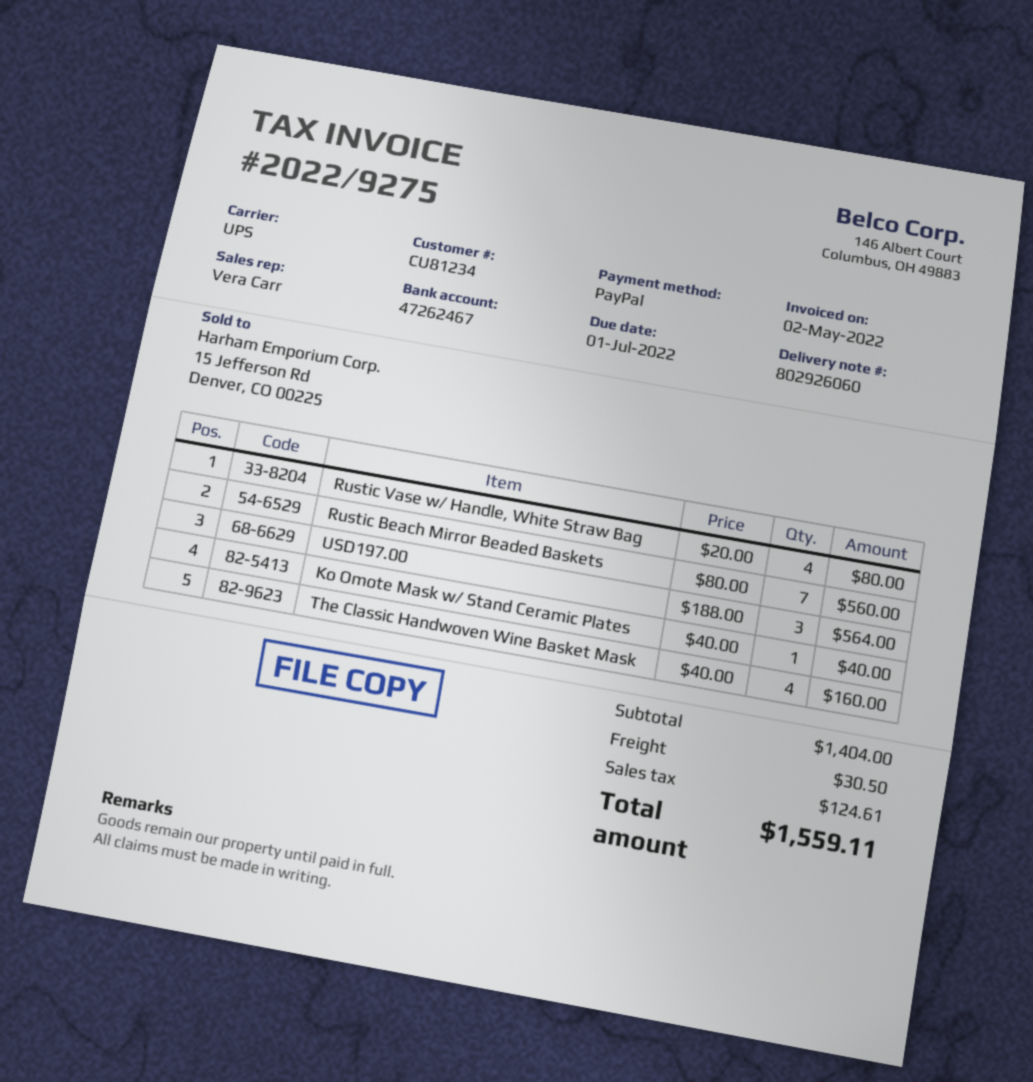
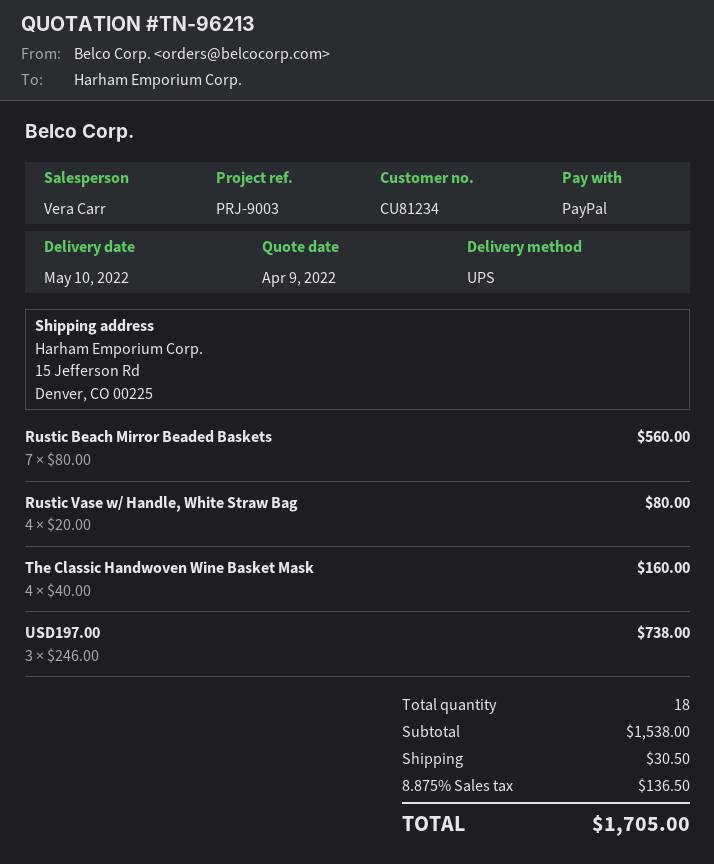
USD197.00: 3 x 188.00 = 564.00 -> 3 x 246.00 = 738.00
Ko Omote Mask w/ Stand Ceramic Plates: 1 x 40.00 = 40.00 -> none
subtotal: 1404.00 -> 1538.00
tax: 124.61 -> 136.50
total: 1559.11 -> 1705.00

